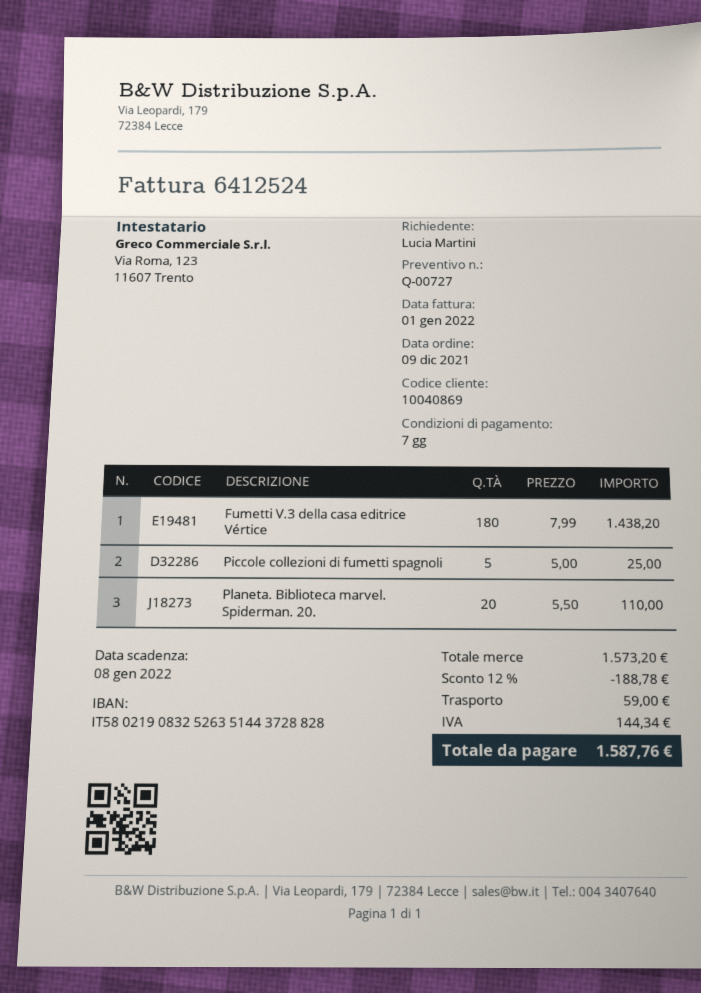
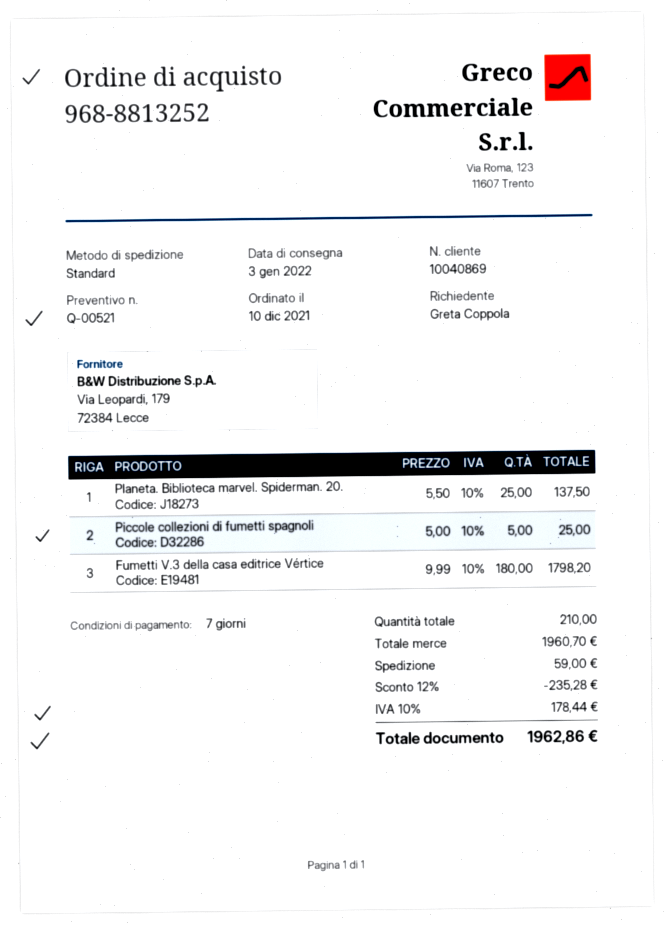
quote number: Q-00727 -> Q-00521
order date: 2021-12-09 -> 2021-12-10
ordered by: Lucia Martini -> Greta Coppola
Fumetti V.3 della casa editrice Vértice: 180 x 7.99 = 1438.20 -> 180 x 9.99 = 1798.20
Planeta. Biblioteca marvel. Spiderman. 20.: 20 x 5.50 = 110.00 -> 25 x 5.50 = 137.50
subtotal: 1573.20 -> 1960.70
discount: 12% = 188.78 -> 12% = 235.28
tax: 144.34 -> 178.44
total: 1587.76 -> 1962.86

